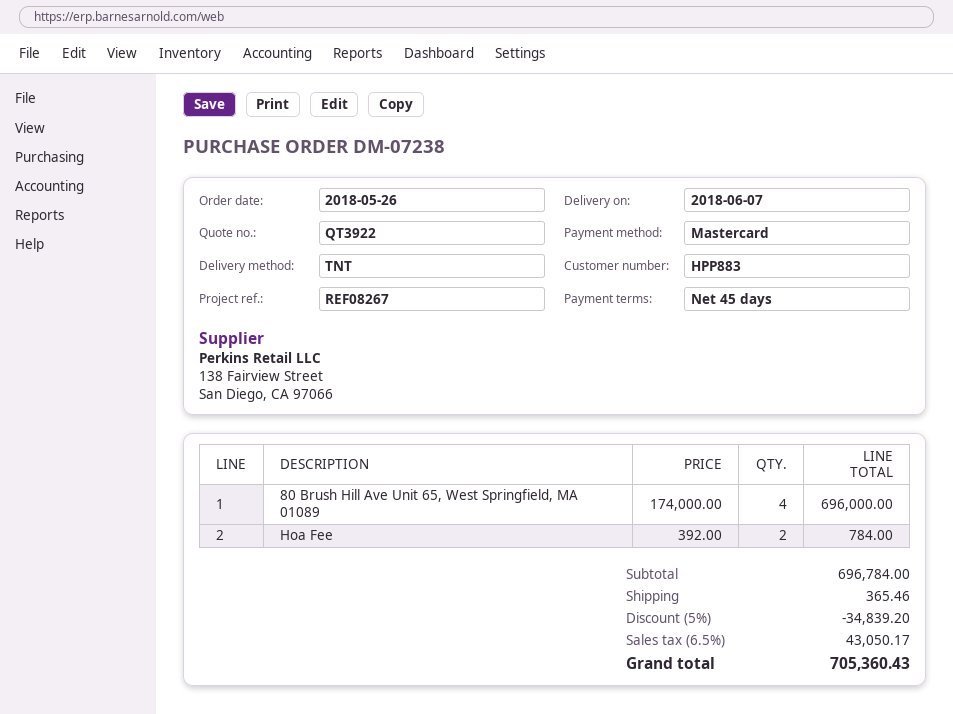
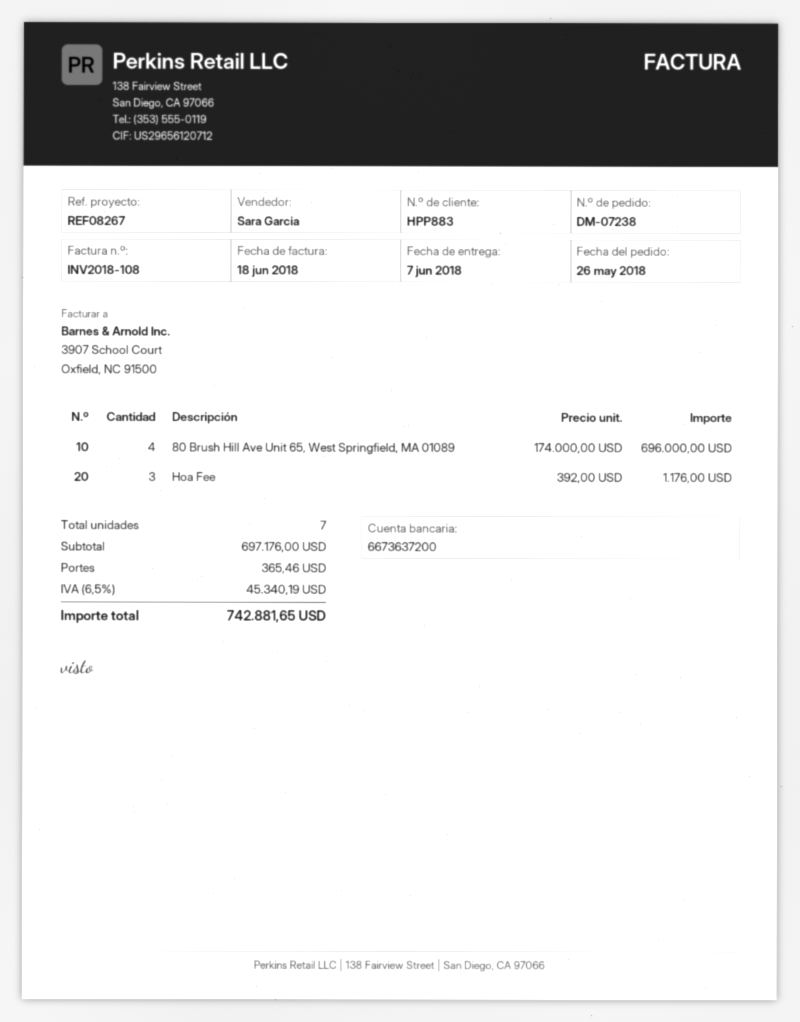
Hoa Fee: 2 x 392.00 = 784.00 -> 3 x 392.00 = 1176.00
subtotal: 696784.00 -> 697176.00
discount: 5% = 34839.20 -> none
tax: 6.5% = 43050.17 -> 6.5% = 45340.19
total: 705360.43 -> 742881.65

